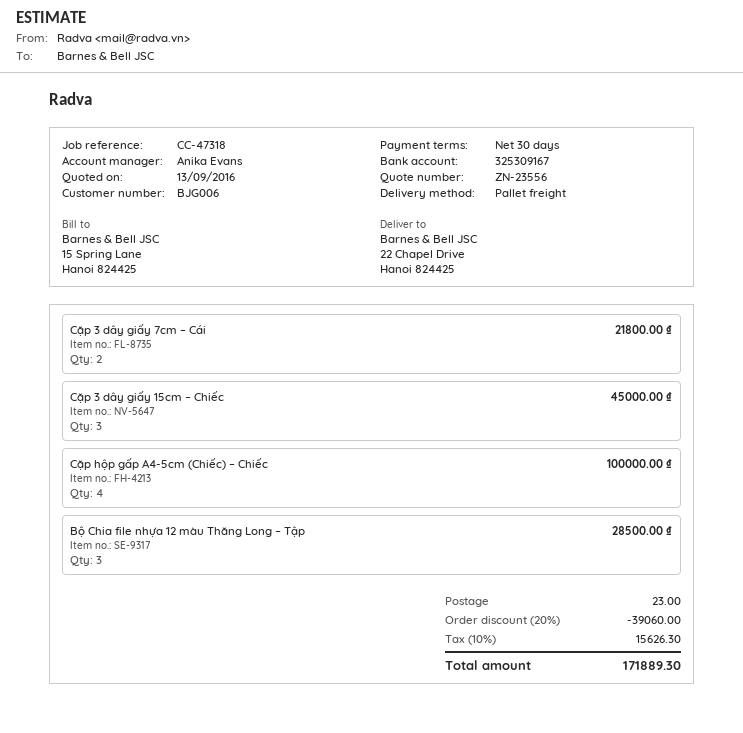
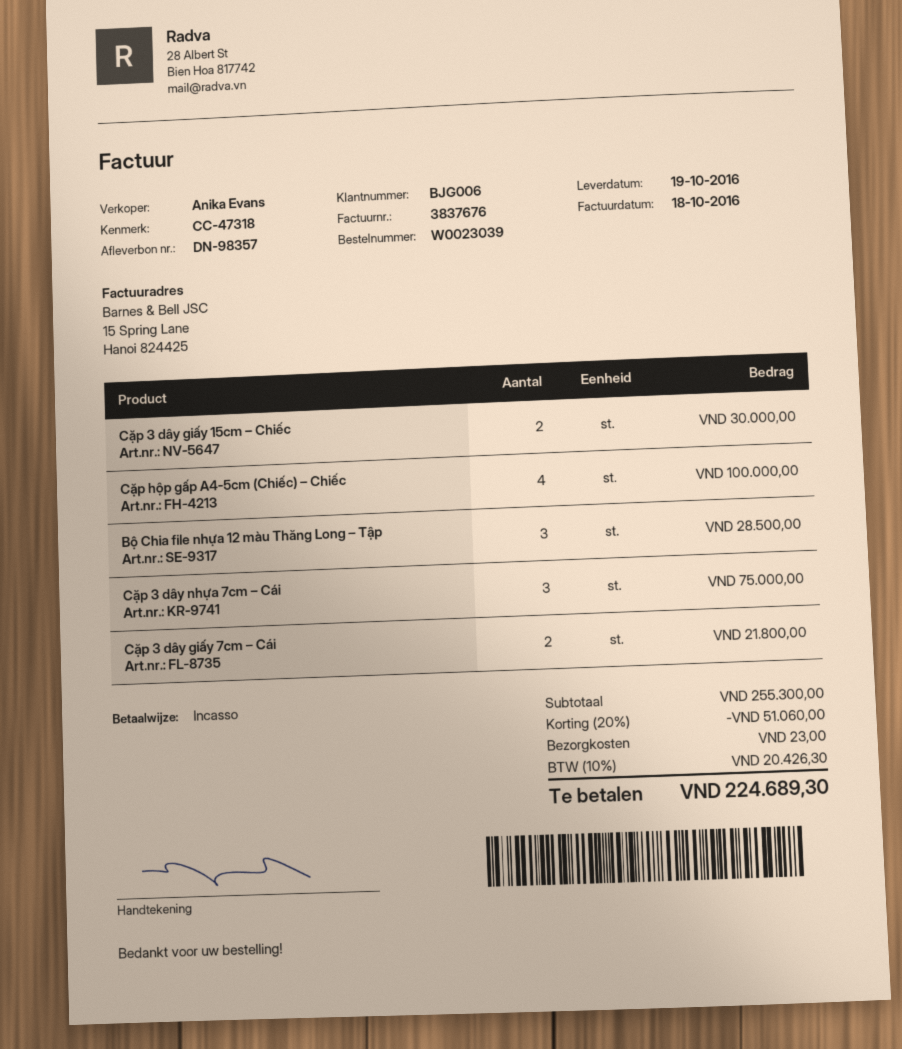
Cặp 3 dây giấy 15cm – Chiếc: 3 for 45000.00 -> 2 for 30000.00
Cặp 3 dây nhựa 7cm – Cái: none -> 3 for 75000.00
discount: 20% = 39060.00 -> 20% = 51060.00
tax: 10% = 15626.30 -> 10% = 20426.30
total: 171889.30 -> 224689.30

